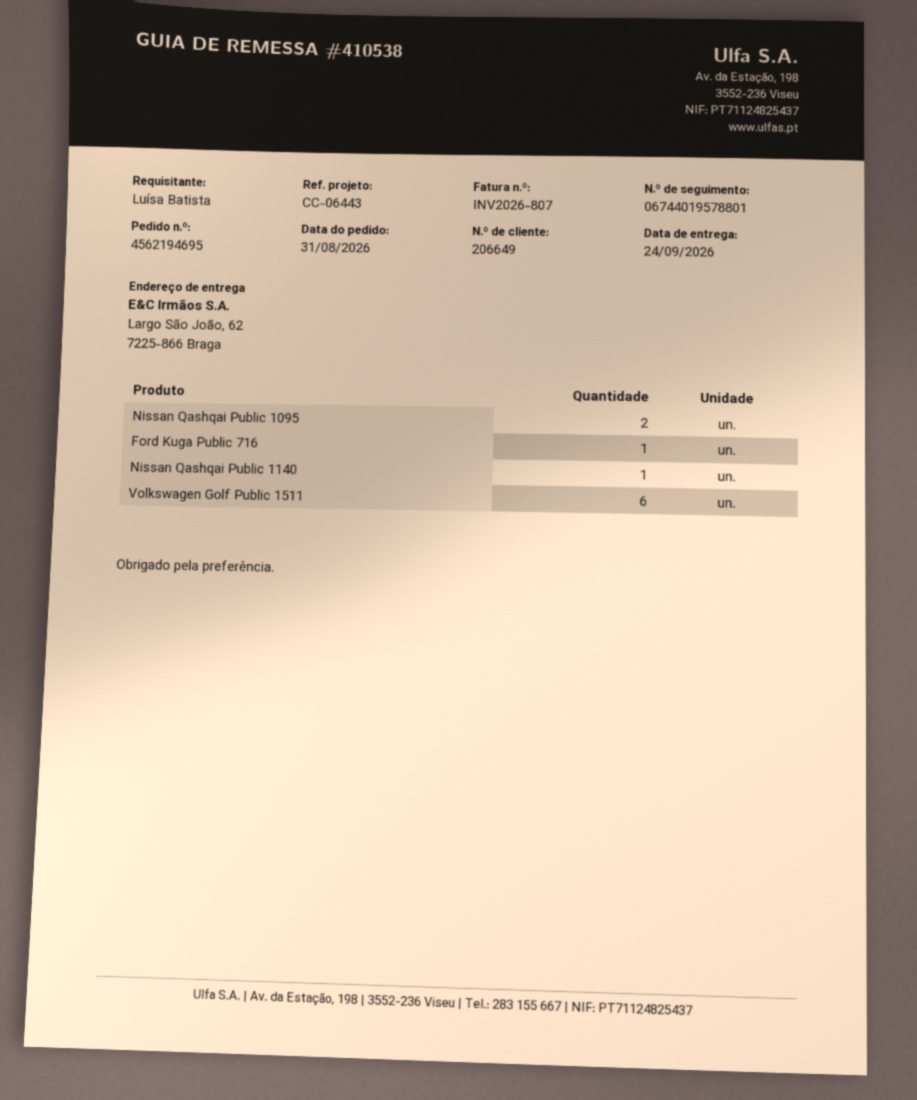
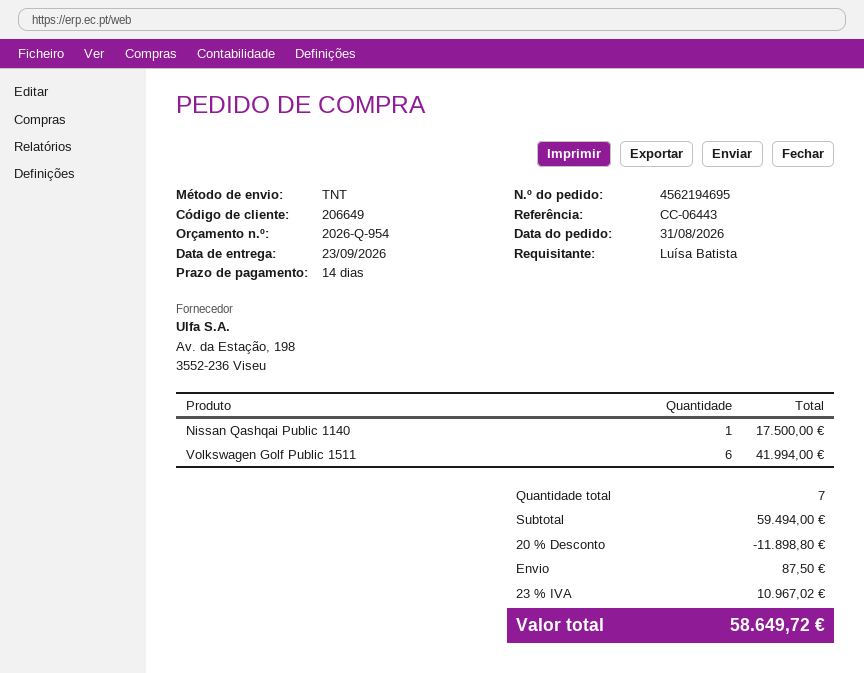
delivery date: 2026-09-24 -> 2026-09-23
Nissan Qashqai Public 1095: 2 -> none
Ford Kuga Public 716: 1 -> none

